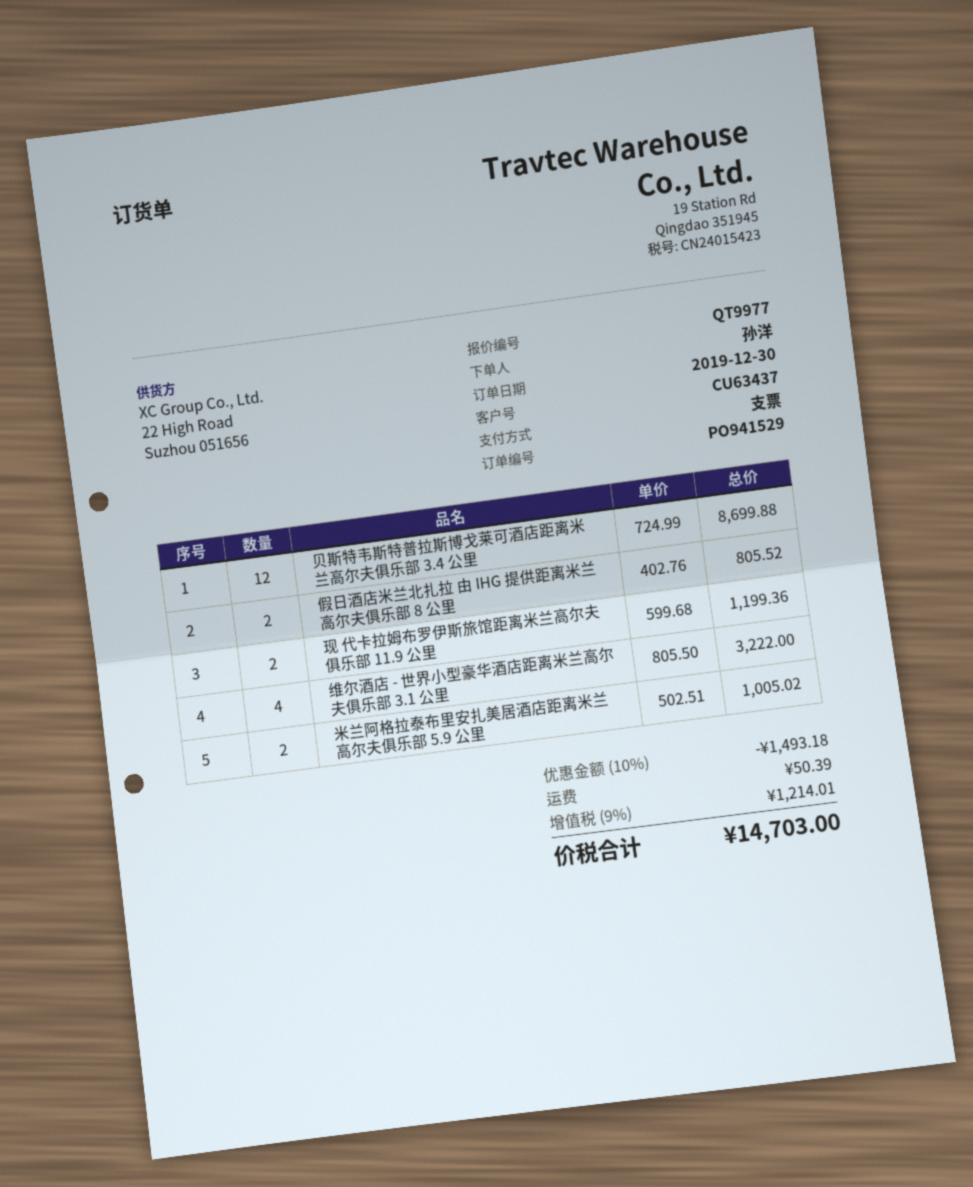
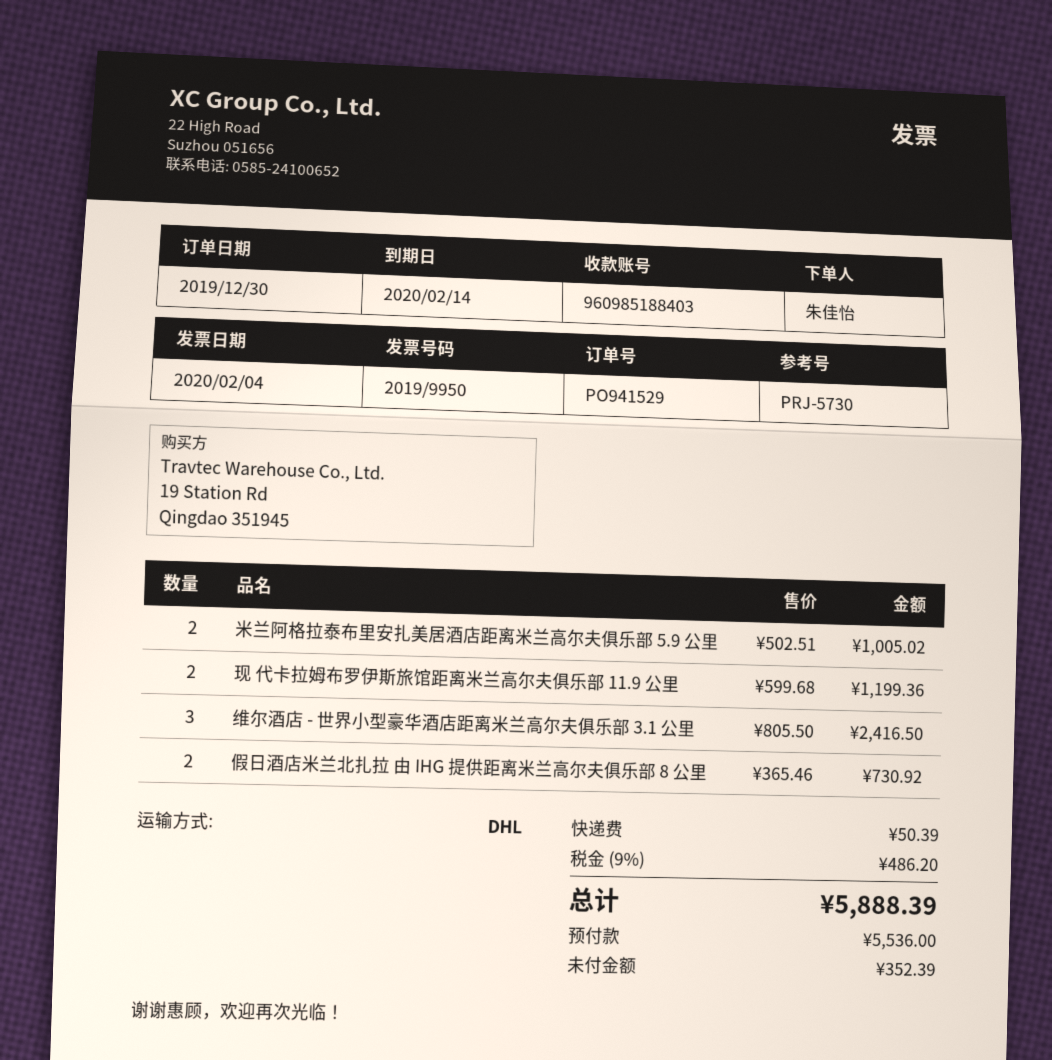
ordered by: 孙洋 -> 朱佳怡
贝斯特韦斯特普拉斯博戈莱可酒店距离米兰高尔夫俱乐部 3.4 公里: 12 x 724.99 = 8699.88 -> none
假日酒店米兰北扎拉 由 IHG 提供距离米兰高尔夫俱乐部 8 公里: 2 x 402.76 = 805.52 -> 2 x 365.46 = 730.92
维尔酒店 - 世界小型豪华酒店距离米兰高尔夫俱乐部 3.1 公里: 4 x 805.50 = 3222.00 -> 3 x 805.50 = 2416.50
discount: 10% = 1493.18 -> none
tax: 9% = 1214.01 -> 9% = 486.20
total: 14703.00 -> 5888.39

